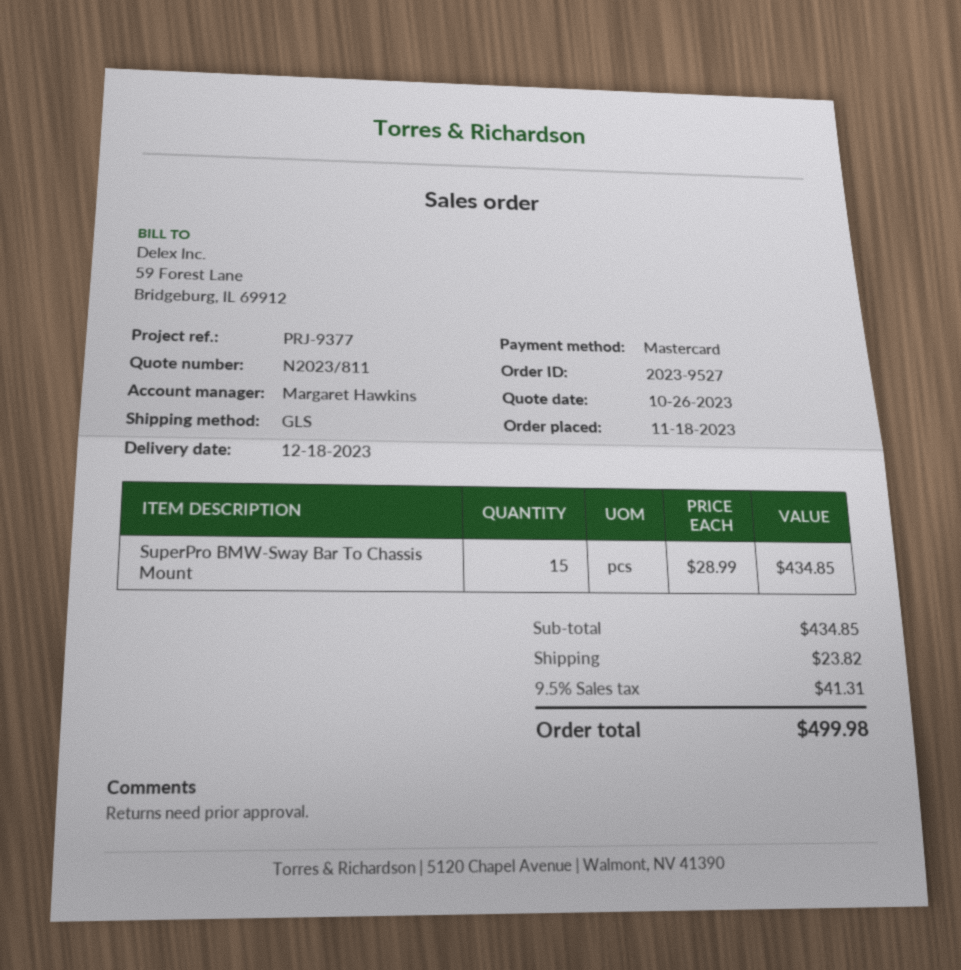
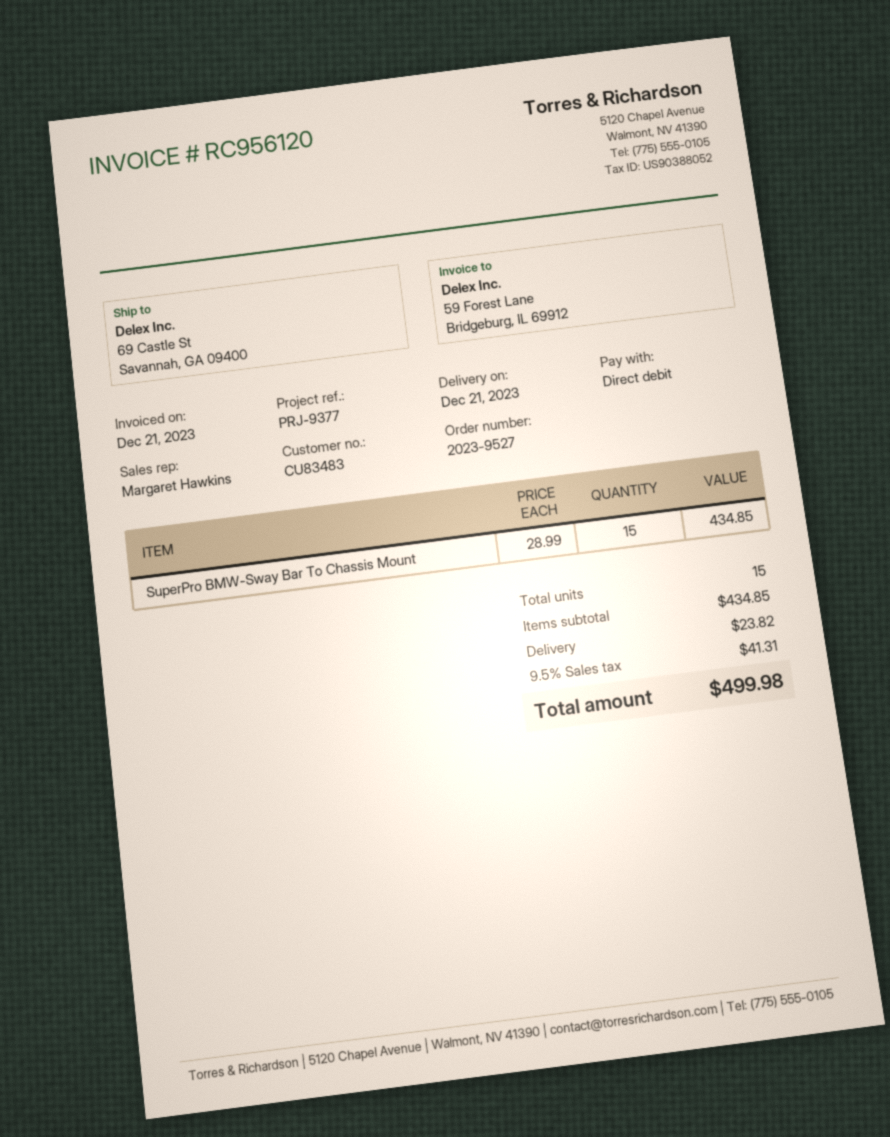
delivery date: 2023-12-18 -> 2023-12-21
payment method: Mastercard -> direct debit

